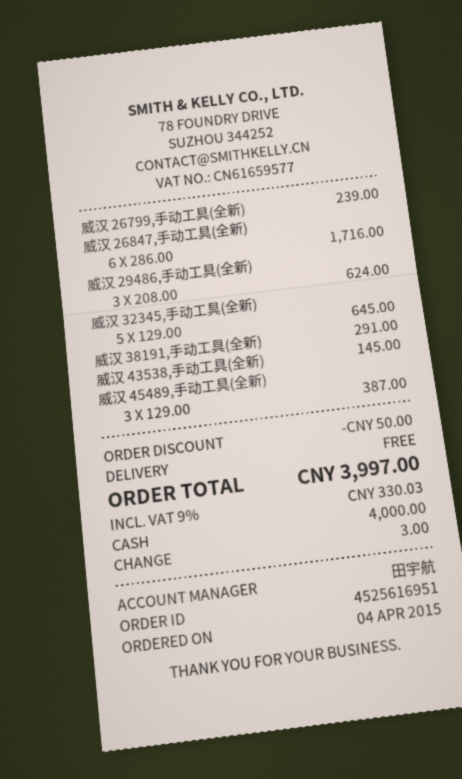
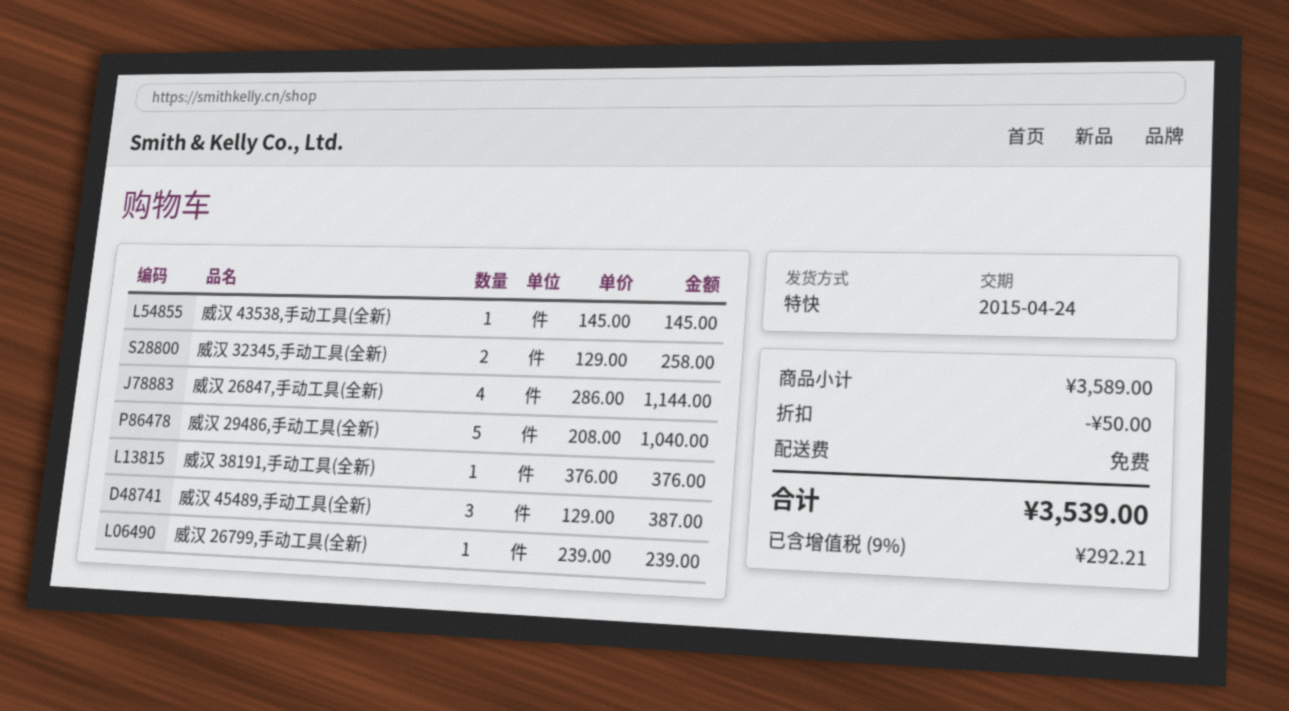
威汉 26847,手动工具(全新): 6 x 286.00 = 1716.00 -> 4 x 286.00 = 1144.00
威汉 29486,手动工具(全新): 3 x 208.00 = 624.00 -> 5 x 208.00 = 1040.00
威汉 32345,手动工具(全新): 5 x 129.00 = 645.00 -> 2 x 129.00 = 258.00
威汉 38191,手动工具(全新): 1 x 291.00 = 291.00 -> 1 x 376.00 = 376.00
tax: 9% = 330.03 -> 9% = 292.21
total: 3997.00 -> 3539.00

